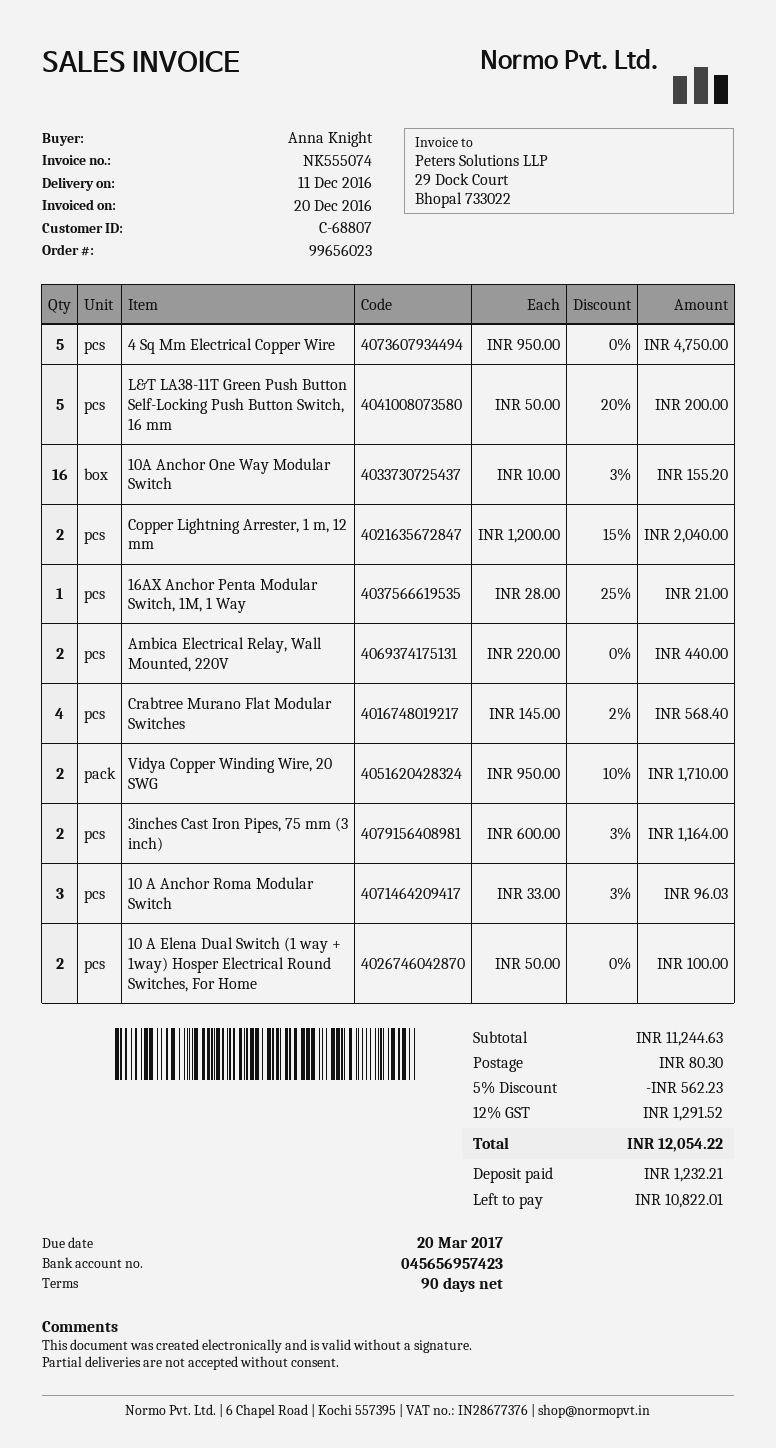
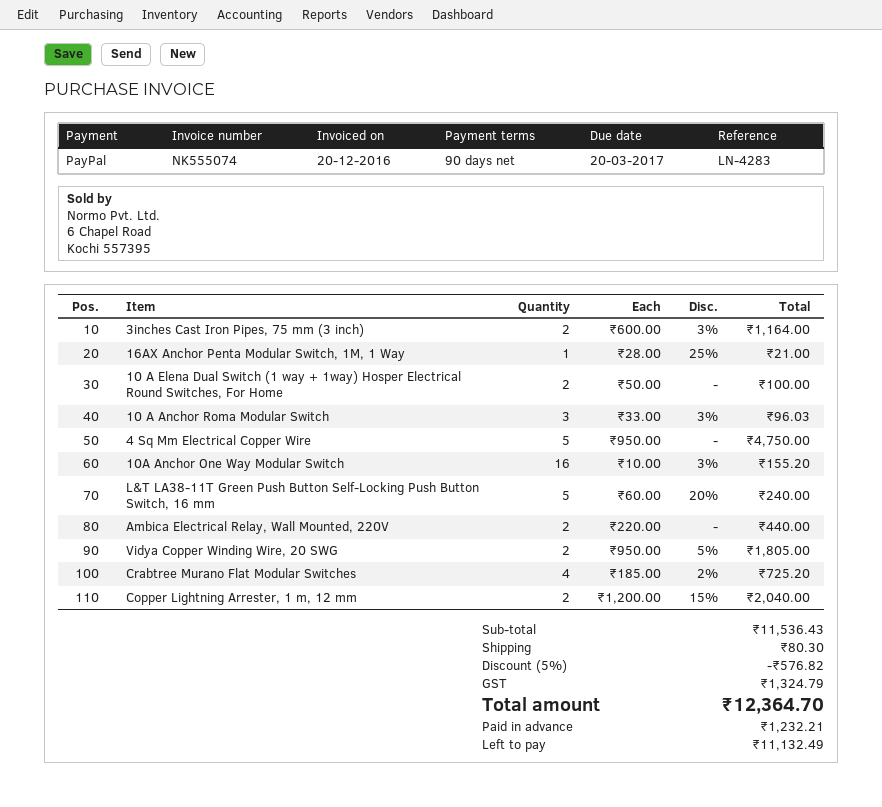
L&T LA38-11T Green Push Button Self-Locking Push Button Switch, 16 mm: 5 x 50.00 - 20% = 200.00 -> 5 x 60.00 - 20% = 240.00
Crabtree Murano Flat Modular Switches: 4 x 145.00 - 2% = 568.40 -> 4 x 185.00 - 2% = 725.20
Vidya Copper Winding Wire, 20 SWG: 2 x 950.00 - 10% = 1710.00 -> 2 x 950.00 - 5% = 1805.00
subtotal: 11244.63 -> 11536.43
discount: 5% = 562.23 -> 5% = 576.82
tax: 1291.52 -> 1324.79
total: 12054.22 -> 12364.70
balance: 10822.01 -> 11132.49

